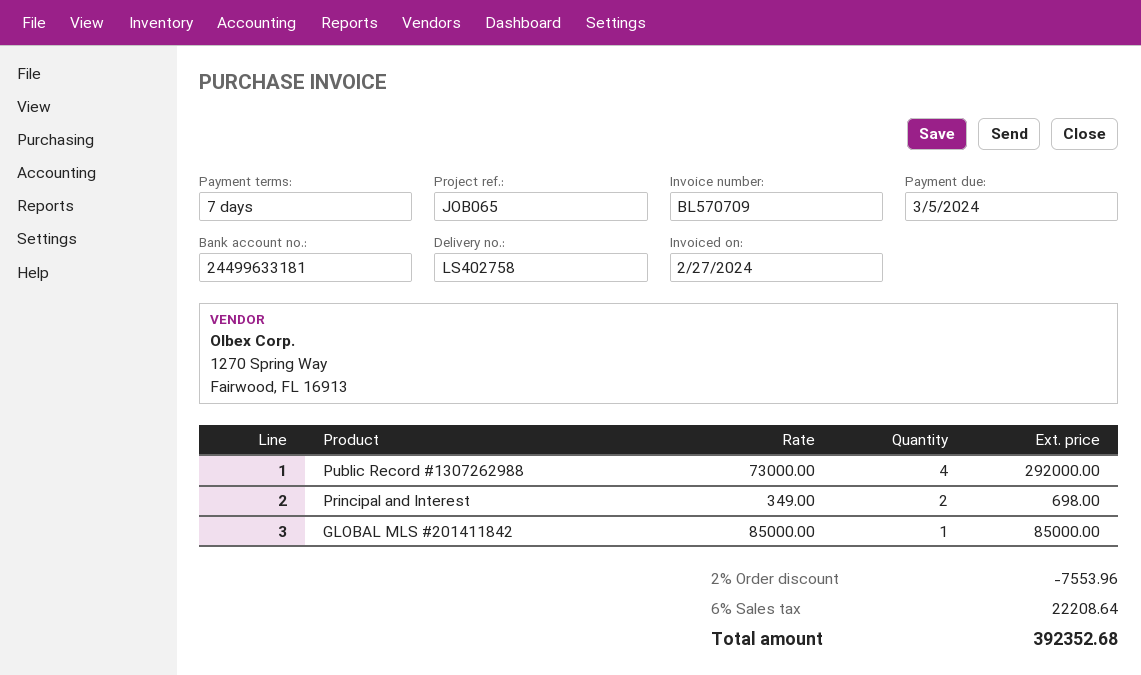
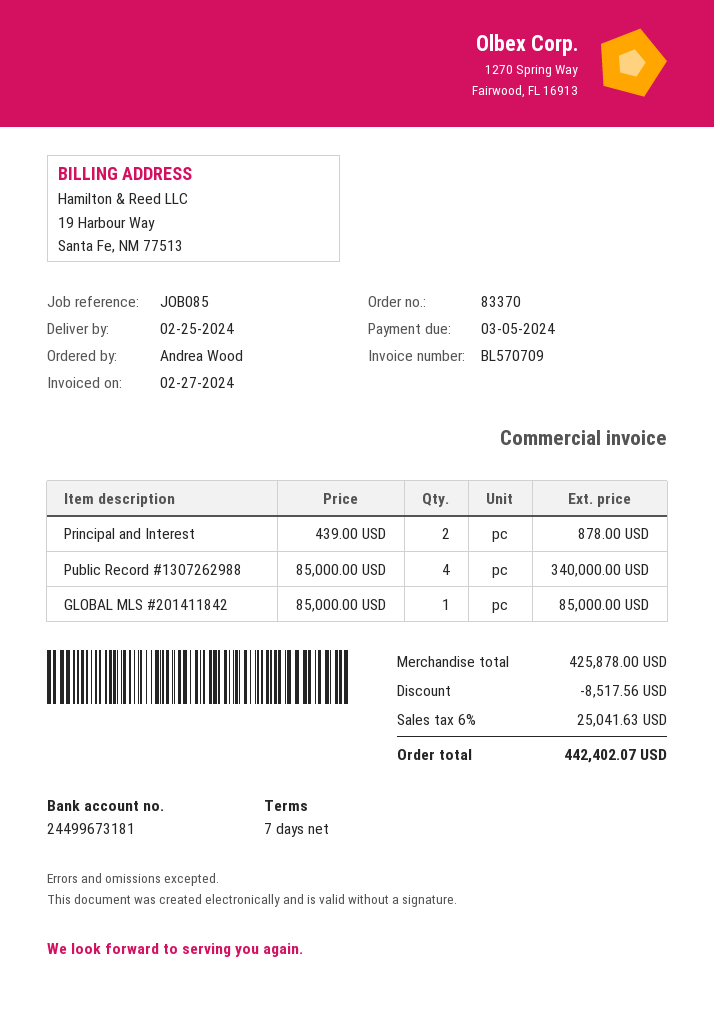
reference: JOB065 -> JOB085
bank account: 24499633181 -> 24499673181
Public Record #1307262988: 4 x 73000.00 = 292000.00 -> 4 x 85000.00 = 340000.00
Principal and Interest: 2 x 349.00 = 698.00 -> 2 x 439.00 = 878.00
discount: 7553.96 -> 8517.56
tax: 6% = 22208.64 -> 6% = 25041.63
total: 392352.68 -> 442402.07

